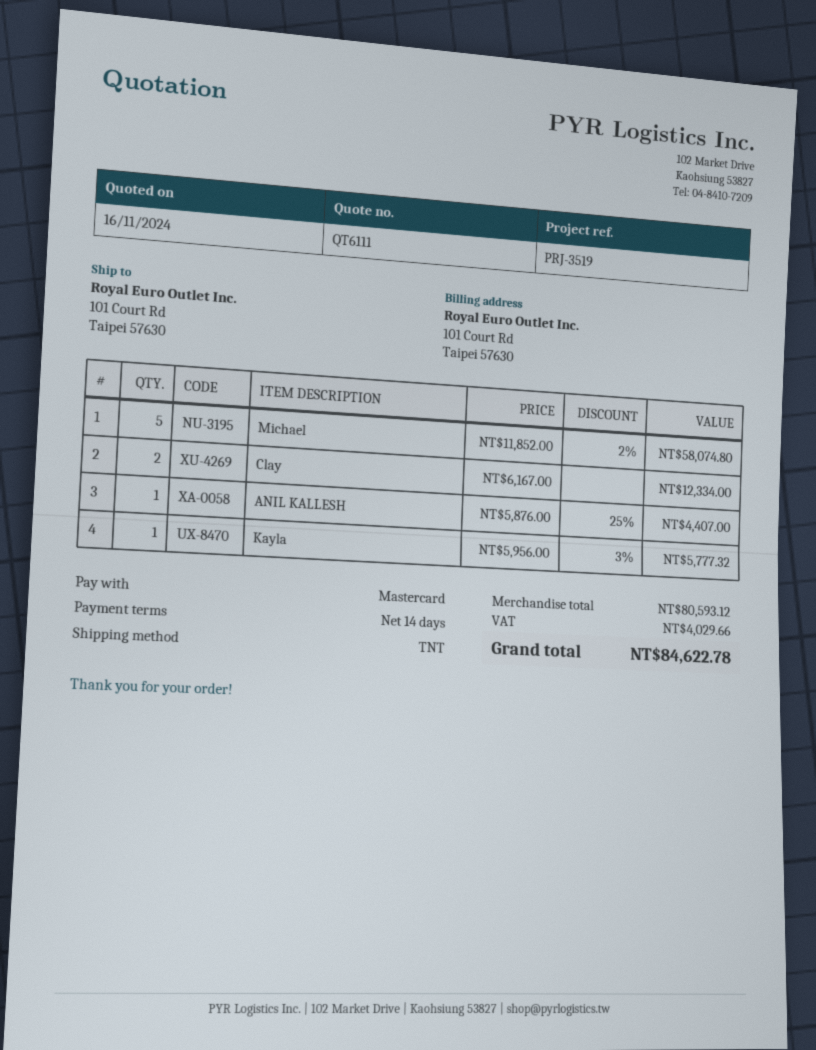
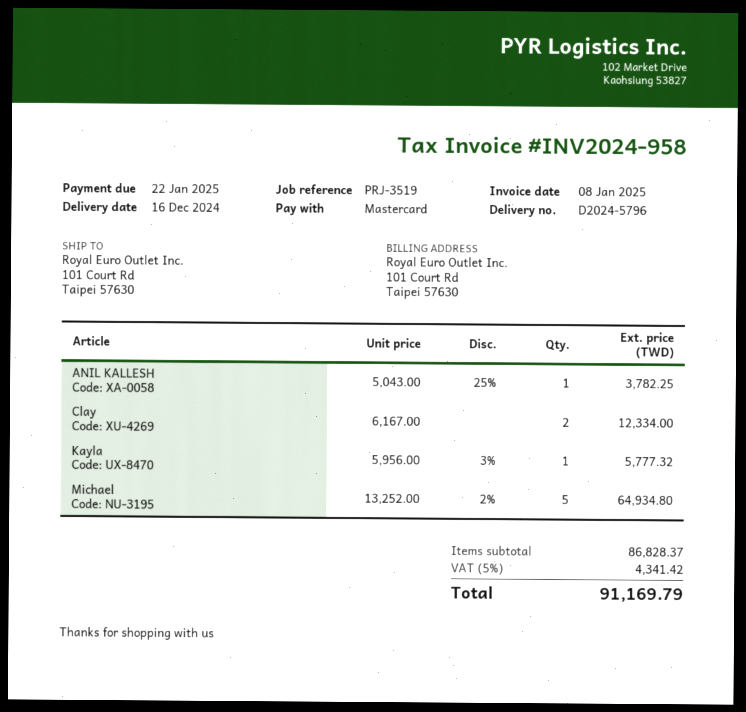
Michael: 5 x 11852.00 - 2% = 58074.80 -> 5 x 13252.00 - 2% = 64934.80
ANIL KALLESH: 1 x 5876.00 - 25% = 4407.00 -> 1 x 5043.00 - 25% = 3782.25
subtotal: 80593.12 -> 86828.37
tax: 4029.66 -> 4341.42
total: 84622.78 -> 91169.79

